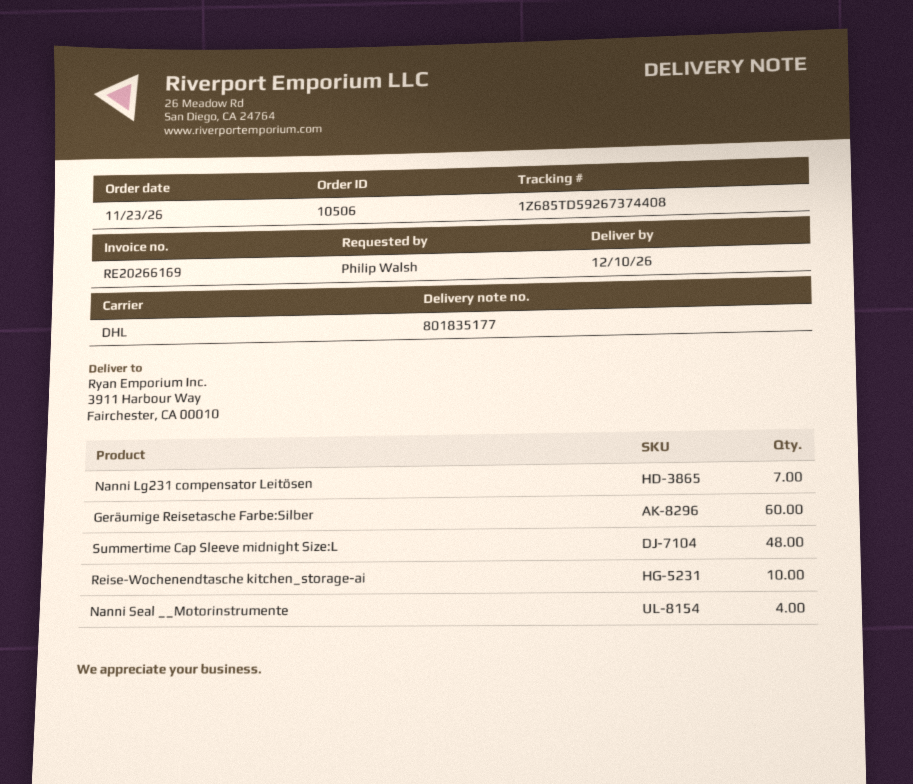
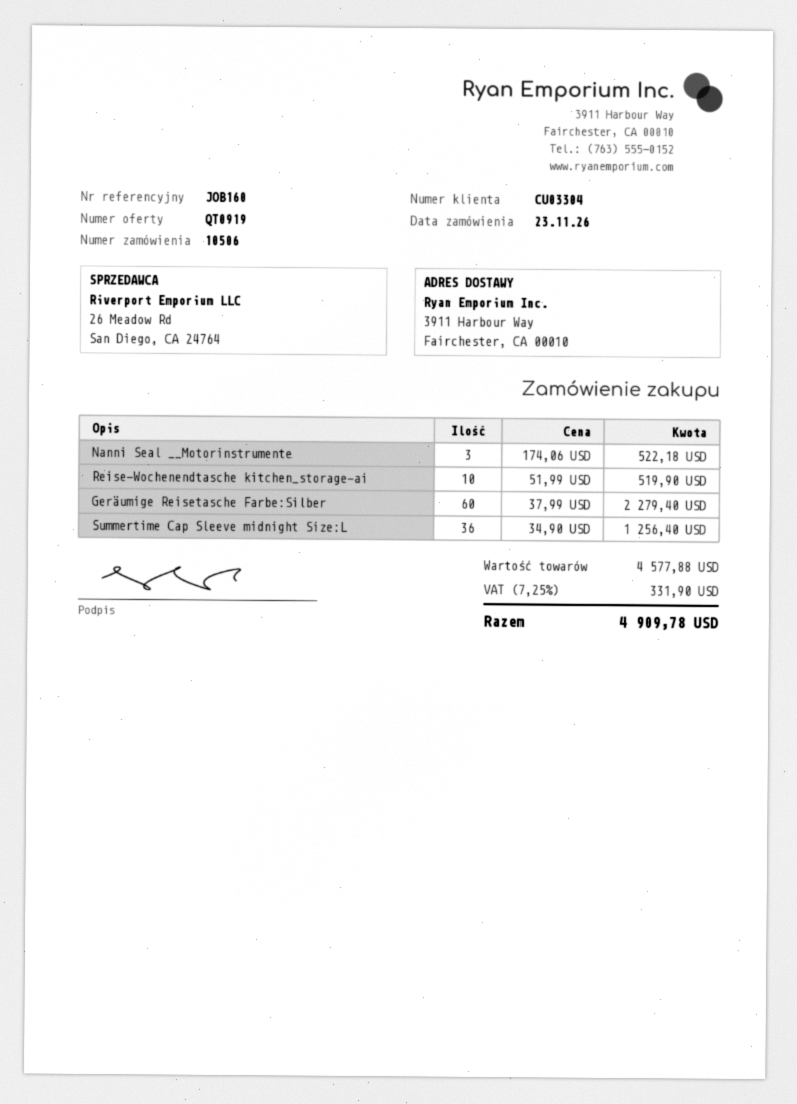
Nanni Lg231 compensator Leitösen: 7 -> none
Summertime Cap Sleeve midnight Size:L: 48 -> 36
Nanni Seal __Motorinstrumente: 4 -> 3

